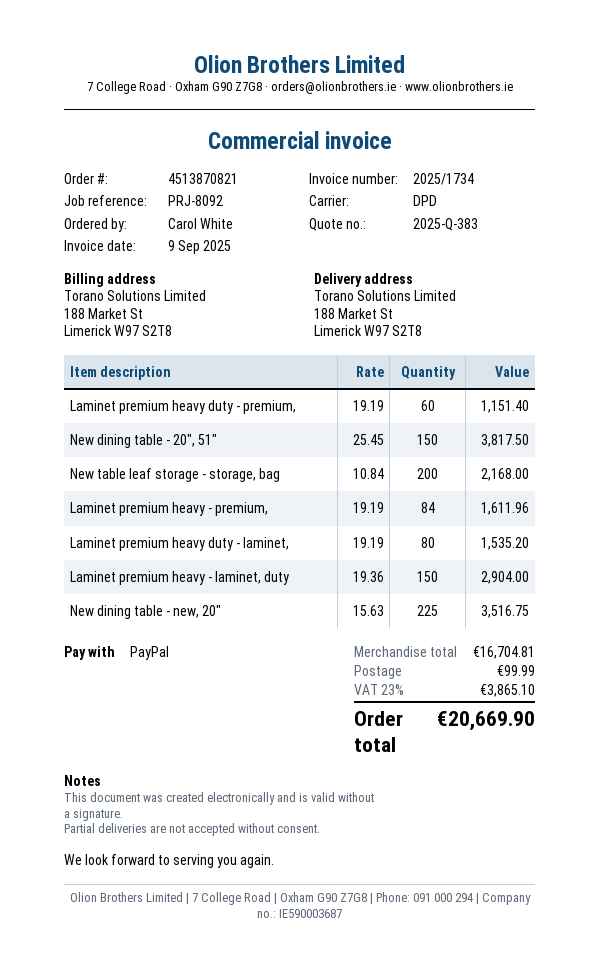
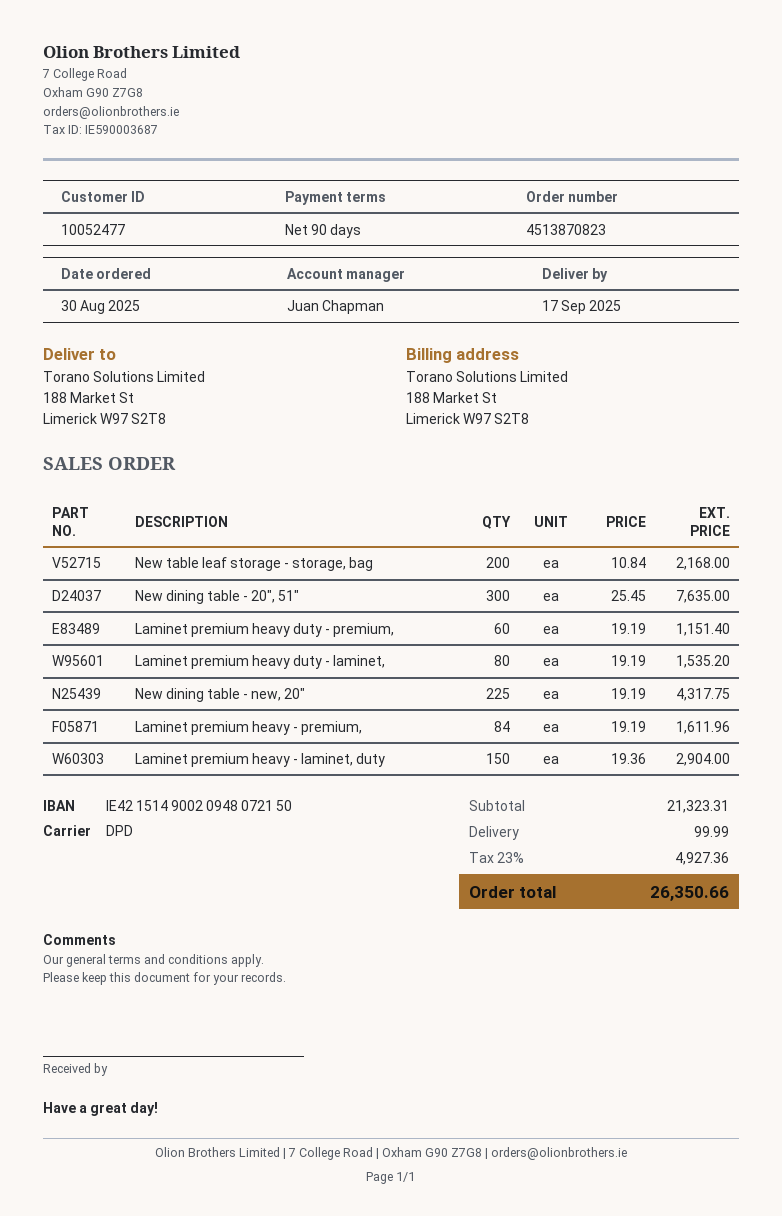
order number: 4513870821 -> 4513870823
New dining table - 20", 51": 150 x 25.45 = 3817.50 -> 300 x 25.45 = 7635.00
New dining table - new, 20": 225 x 15.63 = 3516.75 -> 225 x 19.19 = 4317.75
subtotal: 16704.81 -> 21323.31
tax: 23% = 3865.10 -> 23% = 4927.36
total: 20669.90 -> 26350.66

